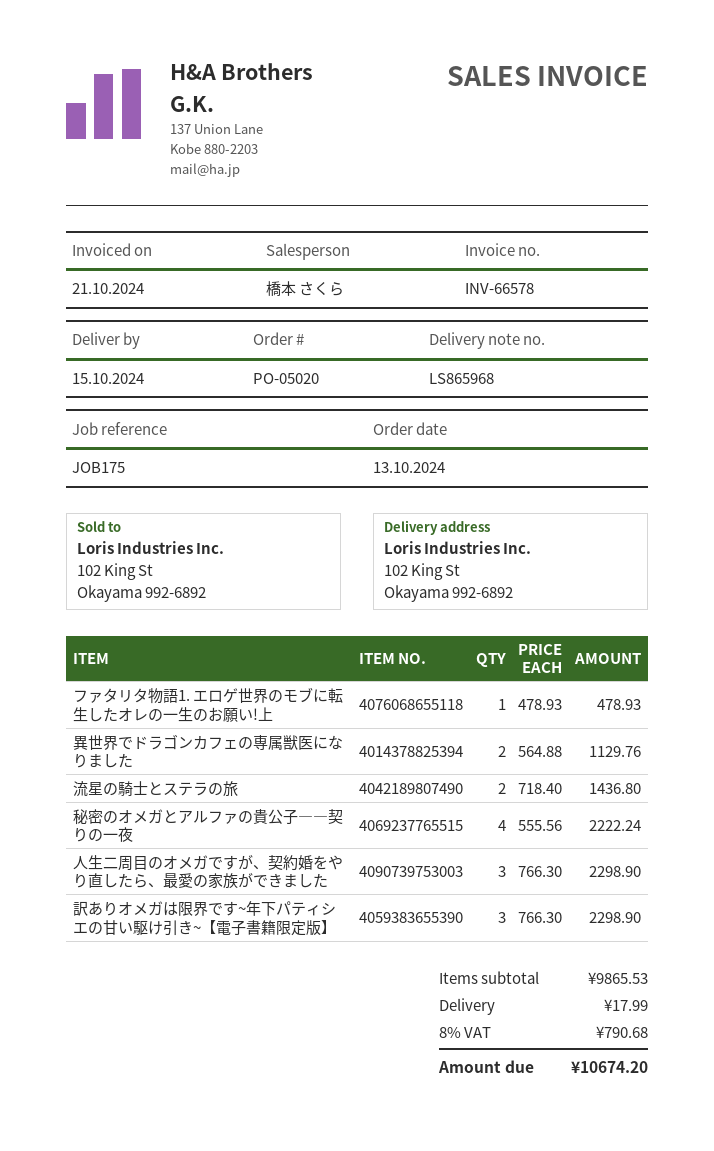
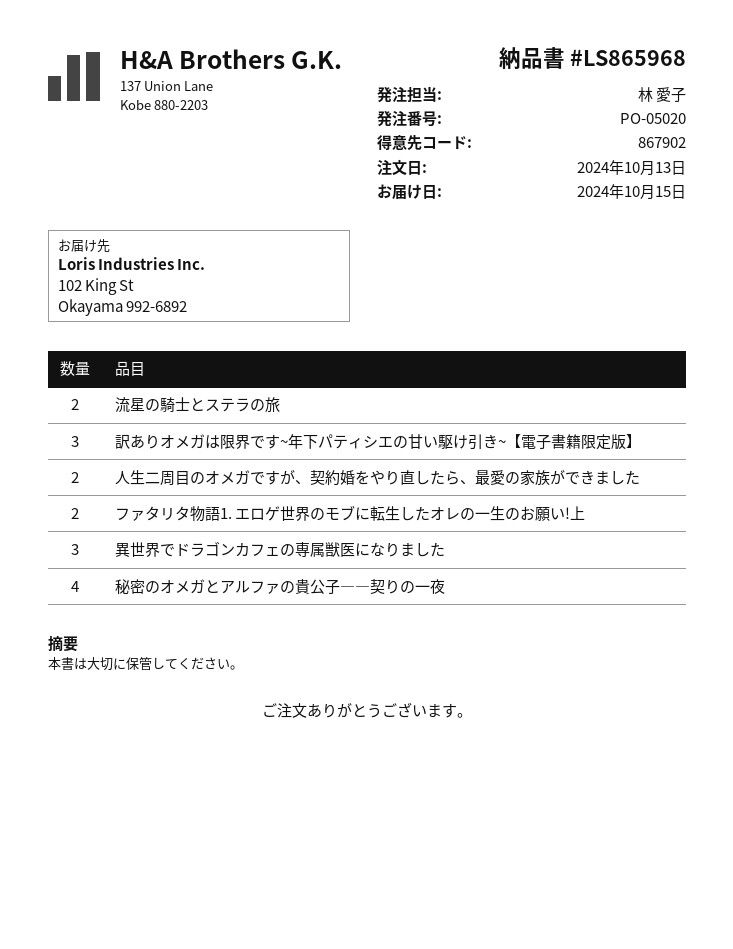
ファタリタ物語1. エロゲ世界のモブに転生したオレの一生のお願い!上: 1 -> 2
異世界でドラゴンカフェの専属獣医になりました: 2 -> 3
人生二周目のオメガですが、契約婚をやり直したら、最愛の家族ができました: 3 -> 2

